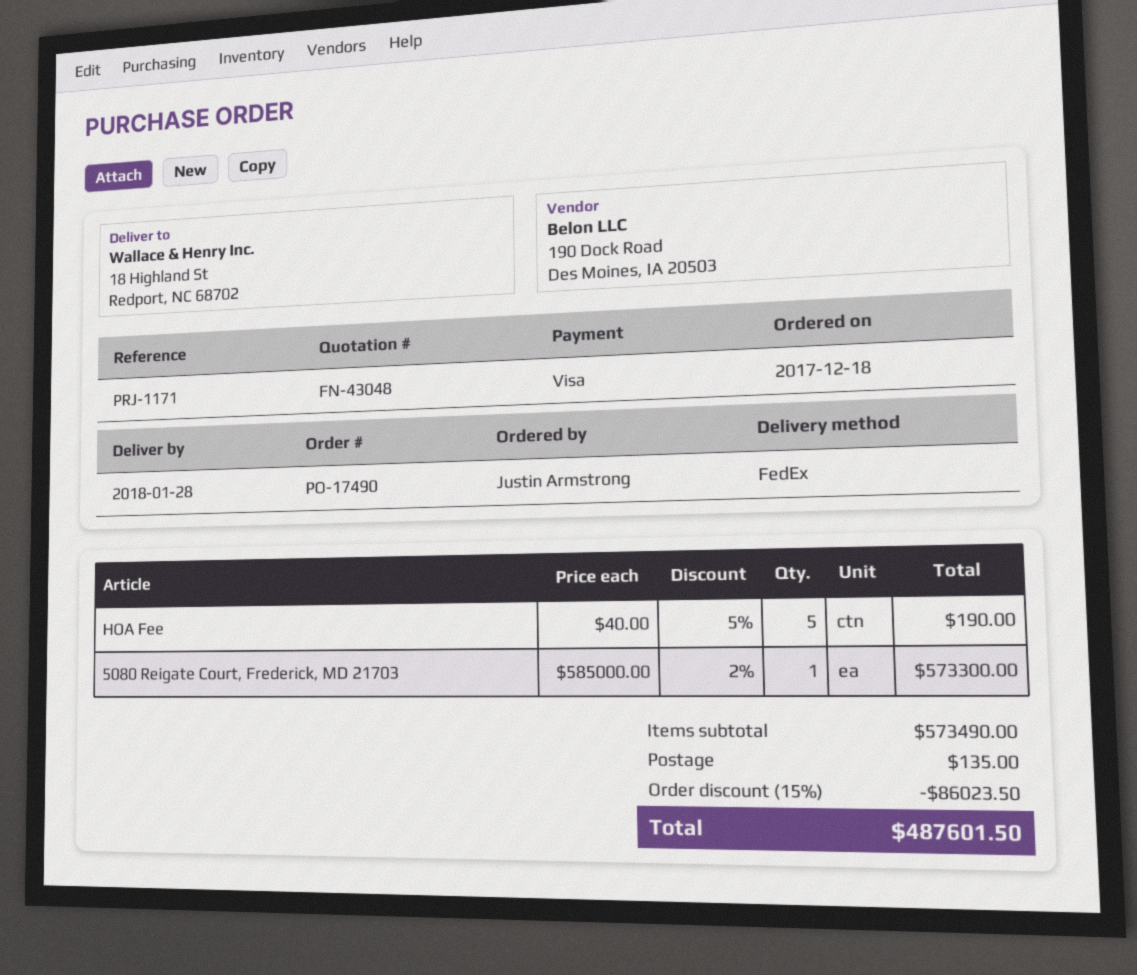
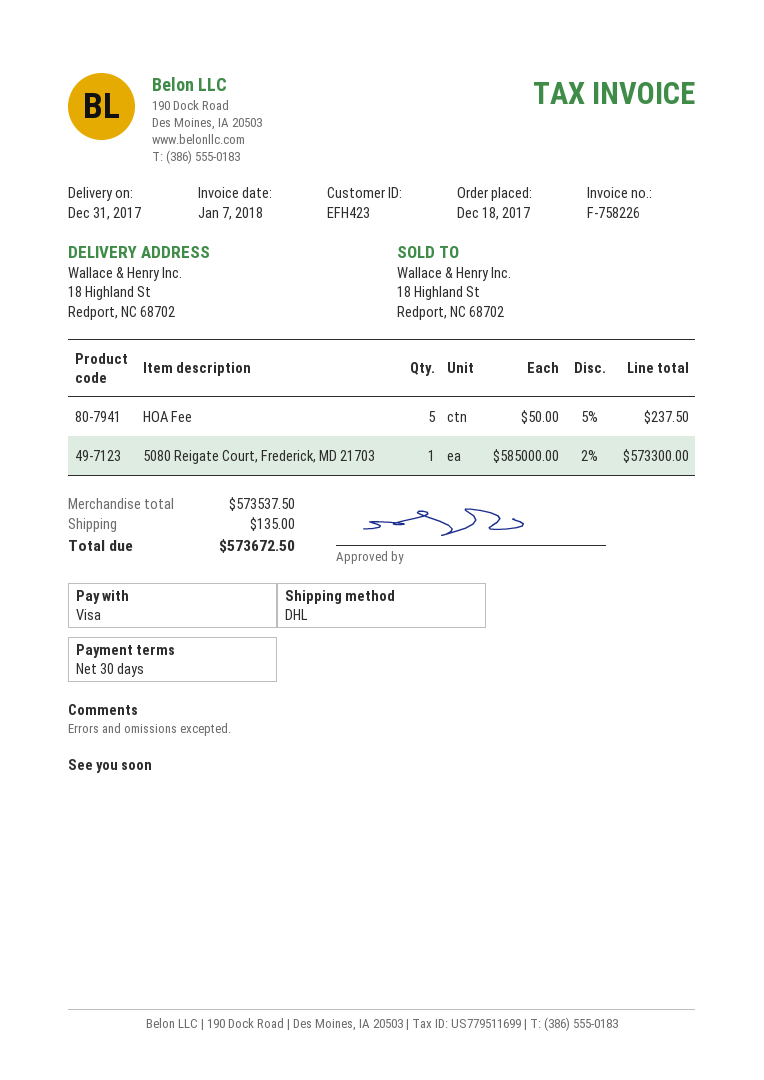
delivery date: 2018-01-28 -> 2017-12-31
shipping method: FedEx -> DHL
HOA Fee: 5 x 40.00 - 5% = 190.00 -> 5 x 50.00 - 5% = 237.50
subtotal: 573490.00 -> 573537.50
discount: 15% = 86023.50 -> none
total: 487601.50 -> 573672.50

